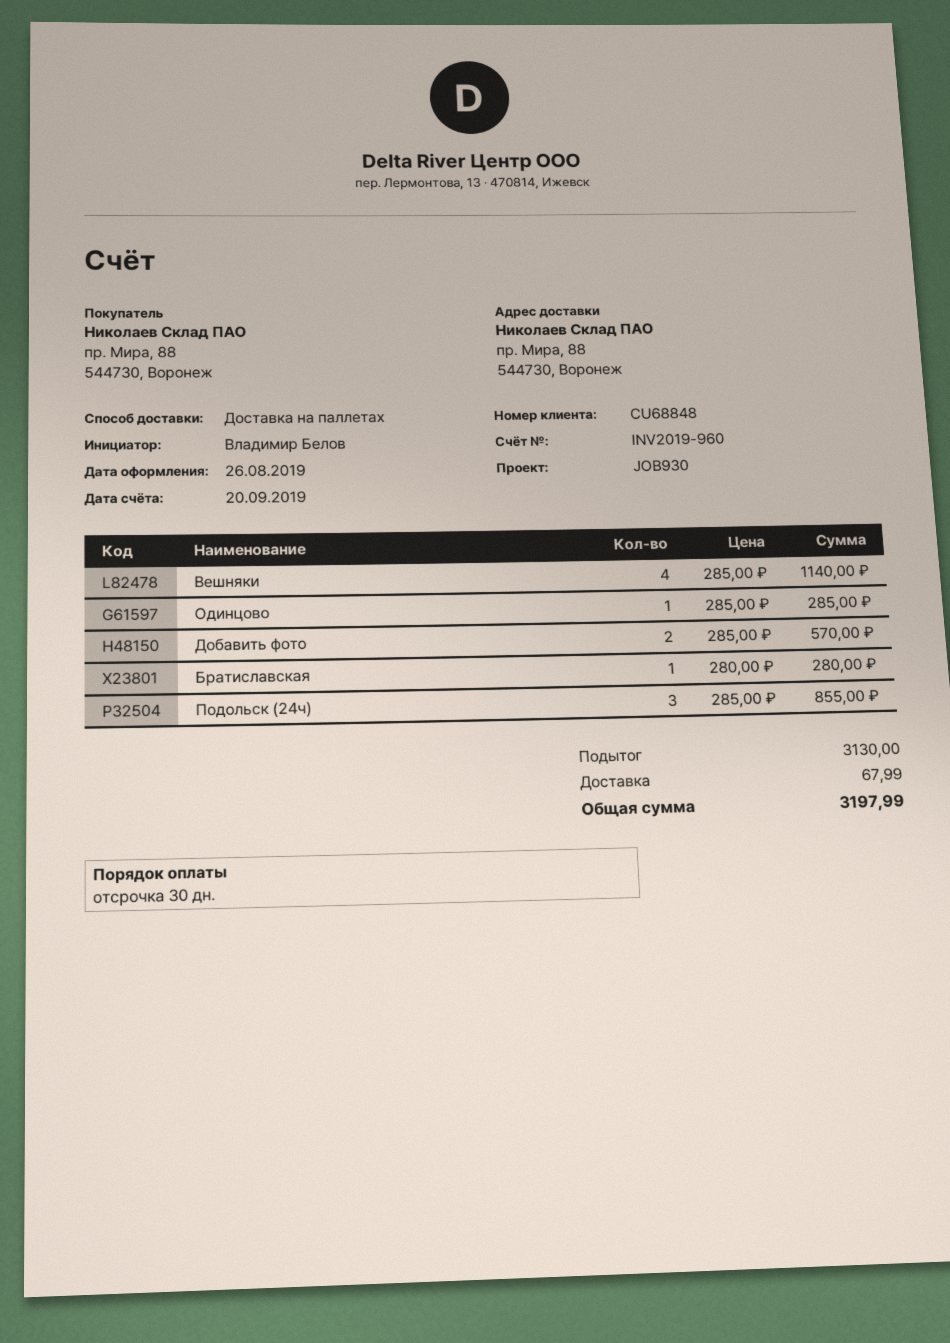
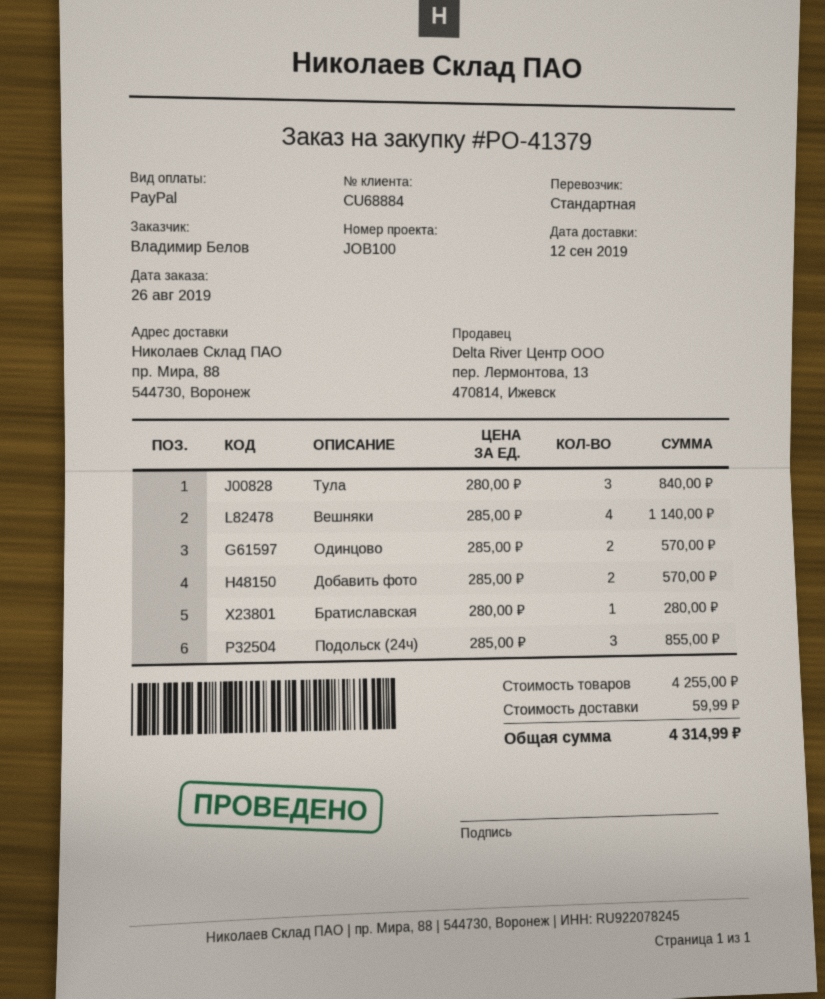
customer number: CU68848 -> CU68884
reference: JOB930 -> JOB100
shipping method: pallet freight -> standard
Одинцово: 1 x 285.00 = 285.00 -> 2 x 285.00 = 570.00
Тула: none -> 3 x 280.00 = 840.00
subtotal: 3130.00 -> 4255.00
shipping: 67.99 -> 59.99
total: 3197.99 -> 4314.99

